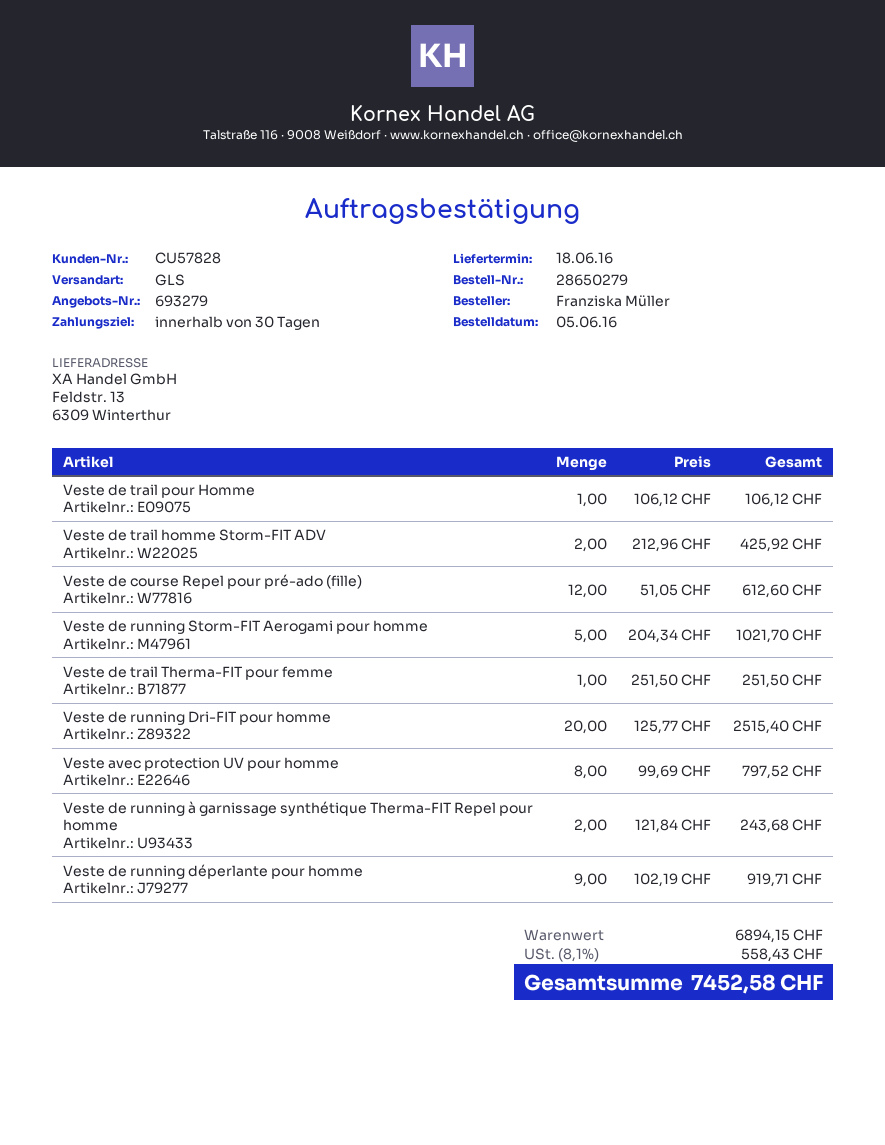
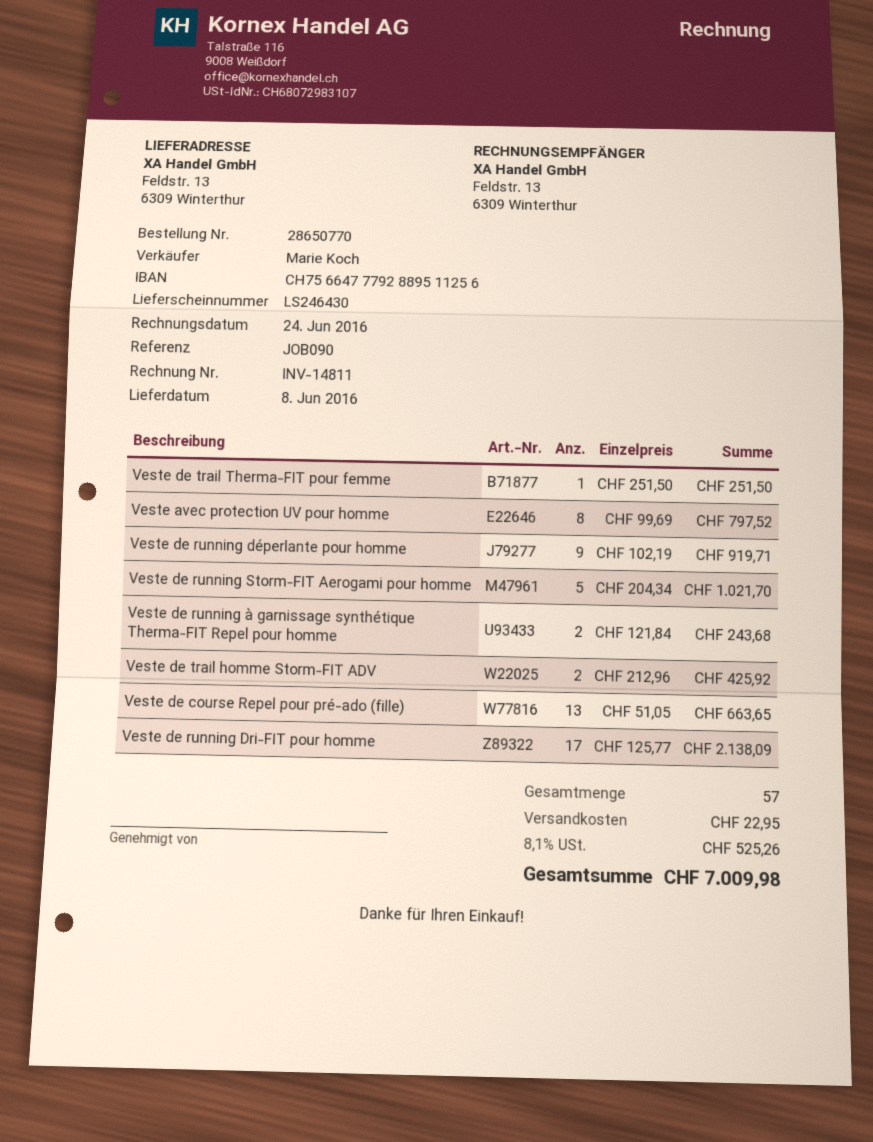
order number: 28650279 -> 28650770
delivery date: 2016-06-18 -> 2016-06-08
Veste de trail pour Homme: 1 x 106.12 = 106.12 -> none
Veste de course Repel pour pré-ado (fille): 12 x 51.05 = 612.60 -> 13 x 51.05 = 663.65
Veste de running Dri-FIT pour homme: 20 x 125.77 = 2515.40 -> 17 x 125.77 = 2138.09
shipping: none -> 22.95
tax: 8.1% = 558.43 -> 8.1% = 525.26
total: 7452.58 -> 7009.98

